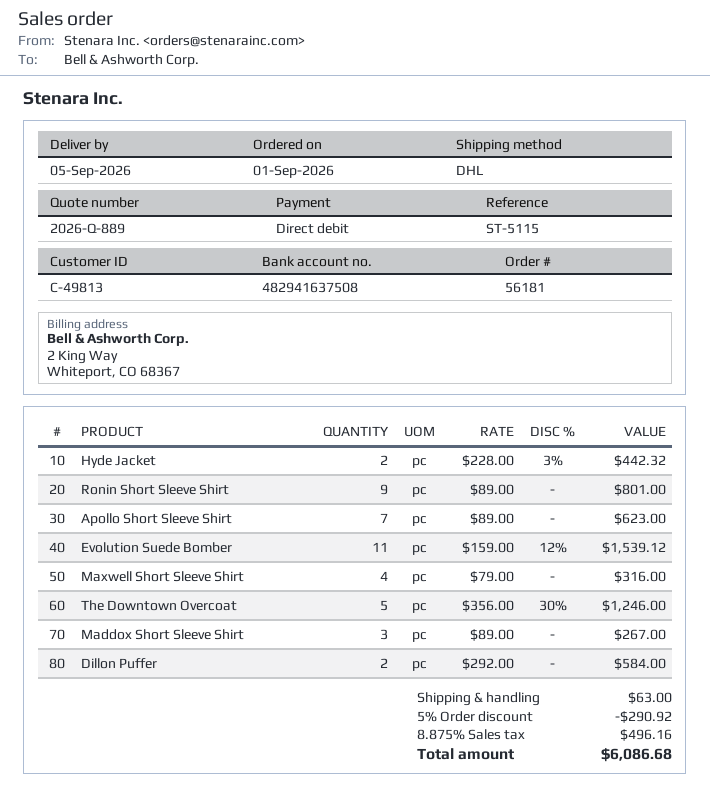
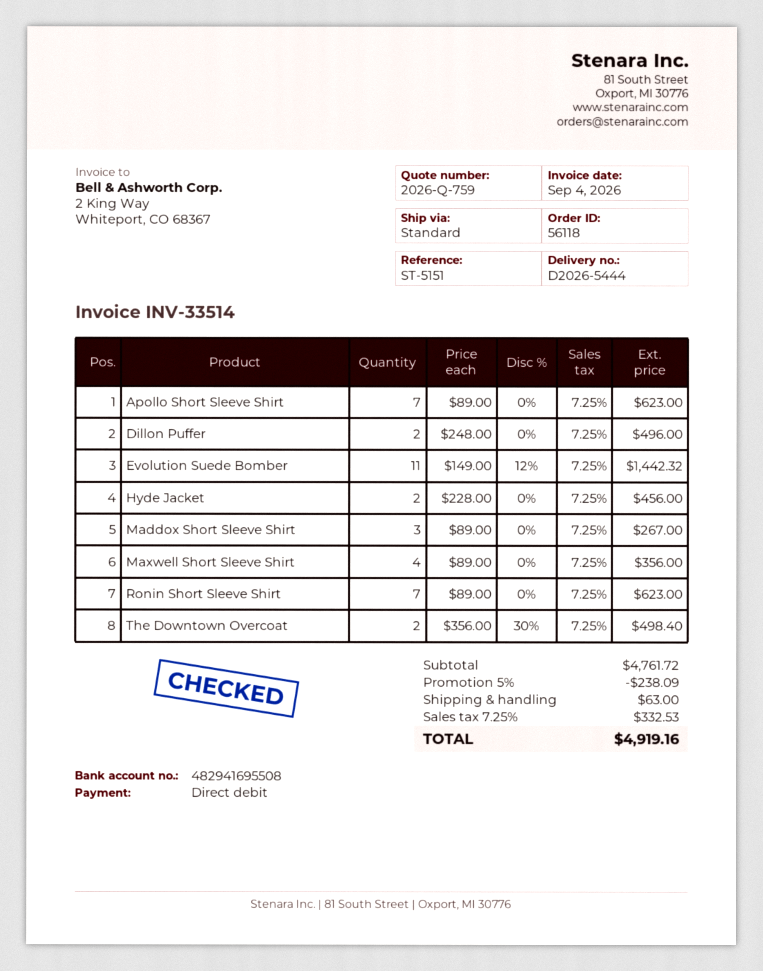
quote number: 2026-Q-889 -> 2026-Q-759
order number: 56181 -> 56118
reference: ST-5115 -> ST-5151
bank account: 482941637508 -> 482941695508
shipping method: DHL -> standard
Hyde Jacket: 2 x 228.00 - 3% = 442.32 -> 2 x 228.00 = 456.00
Ronin Short Sleeve Shirt: 9 x 89.00 = 801.00 -> 7 x 89.00 = 623.00
Evolution Suede Bomber: 11 x 159.00 - 12% = 1539.12 -> 11 x 149.00 - 12% = 1442.32
Maxwell Short Sleeve Shirt: 4 x 79.00 = 316.00 -> 4 x 89.00 = 356.00
The Downtown Overcoat: 5 x 356.00 - 30% = 1246.00 -> 2 x 356.00 - 30% = 498.40
Dillon Puffer: 2 x 292.00 = 584.00 -> 2 x 248.00 = 496.00
discount: 5% = 290.92 -> 5% = 238.09
tax: 8.875% = 496.16 -> 7.25% = 332.53
total: 6086.68 -> 4919.16

